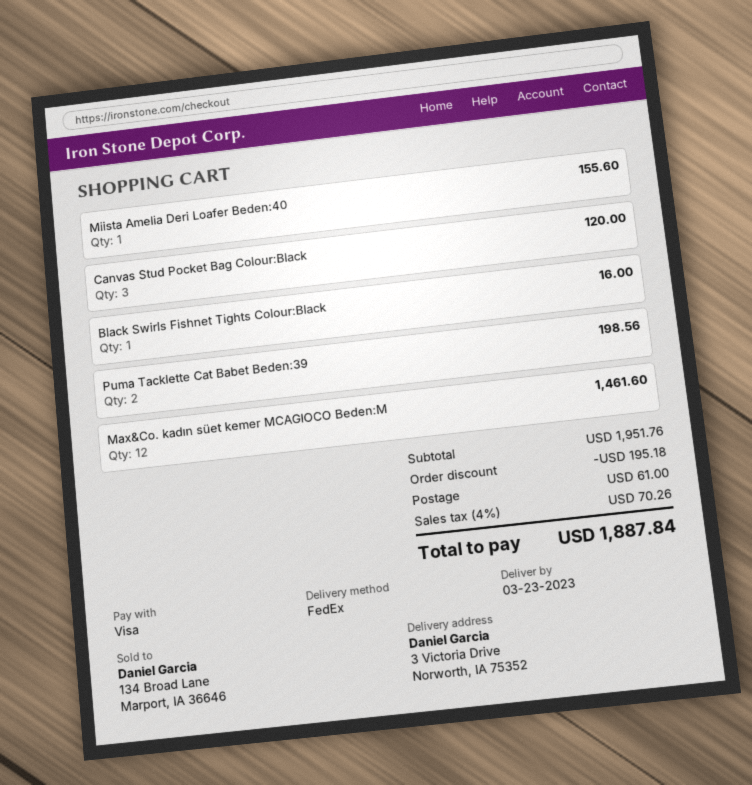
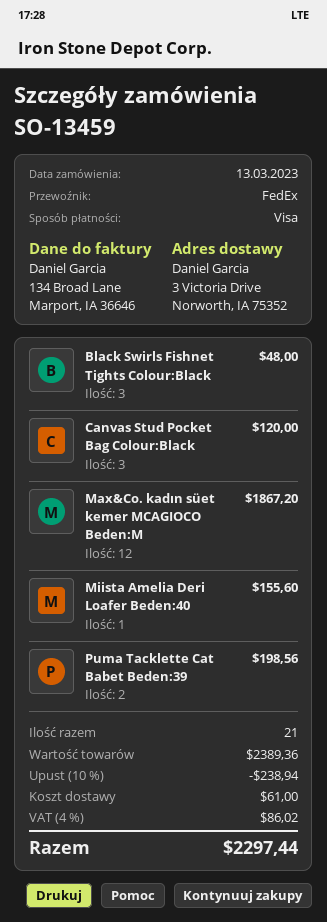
Black Swirls Fishnet Tights Colour:Black: 1 for 16.00 -> 3 for 48.00
Max&Co. kadın süet kemer MCAGIOCO Beden:M: 12 for 1461.60 -> 12 for 1867.20
subtotal: 1951.76 -> 2389.36
discount: 195.18 -> 238.94
tax: 4% = 70.26 -> 4% = 86.02
total: 1887.84 -> 2297.44

